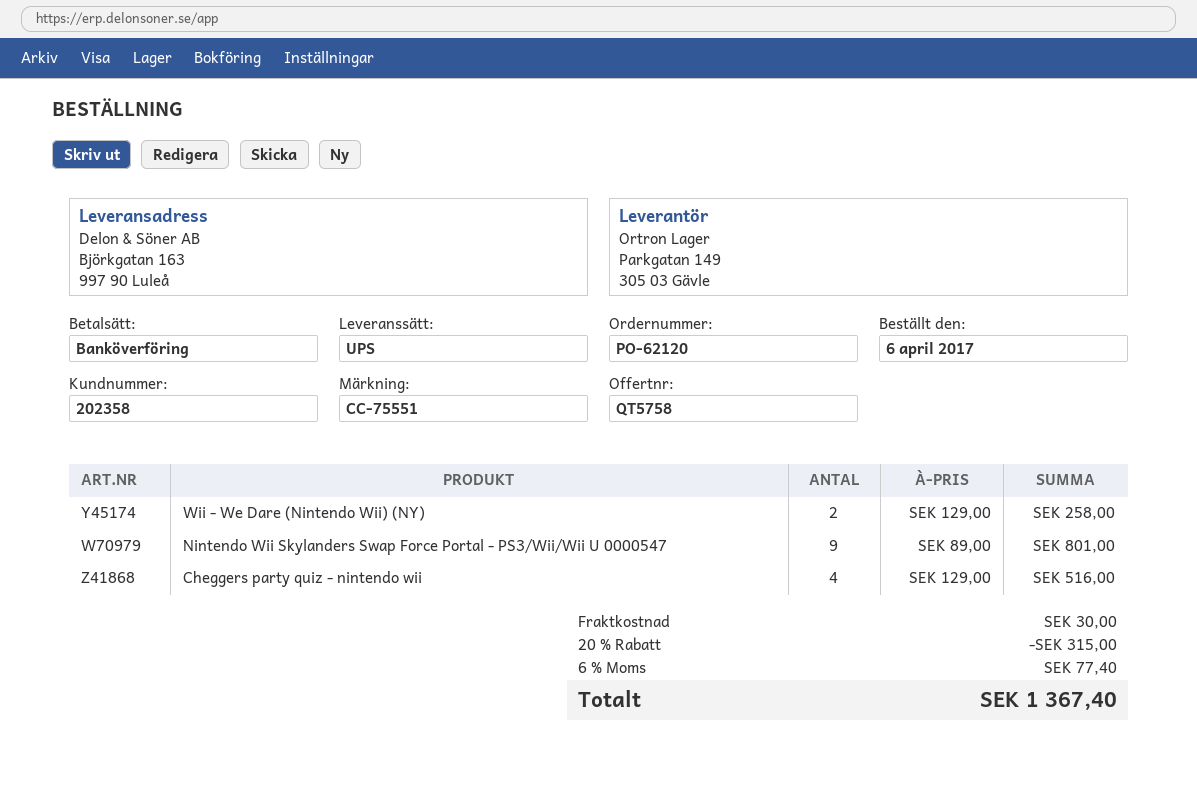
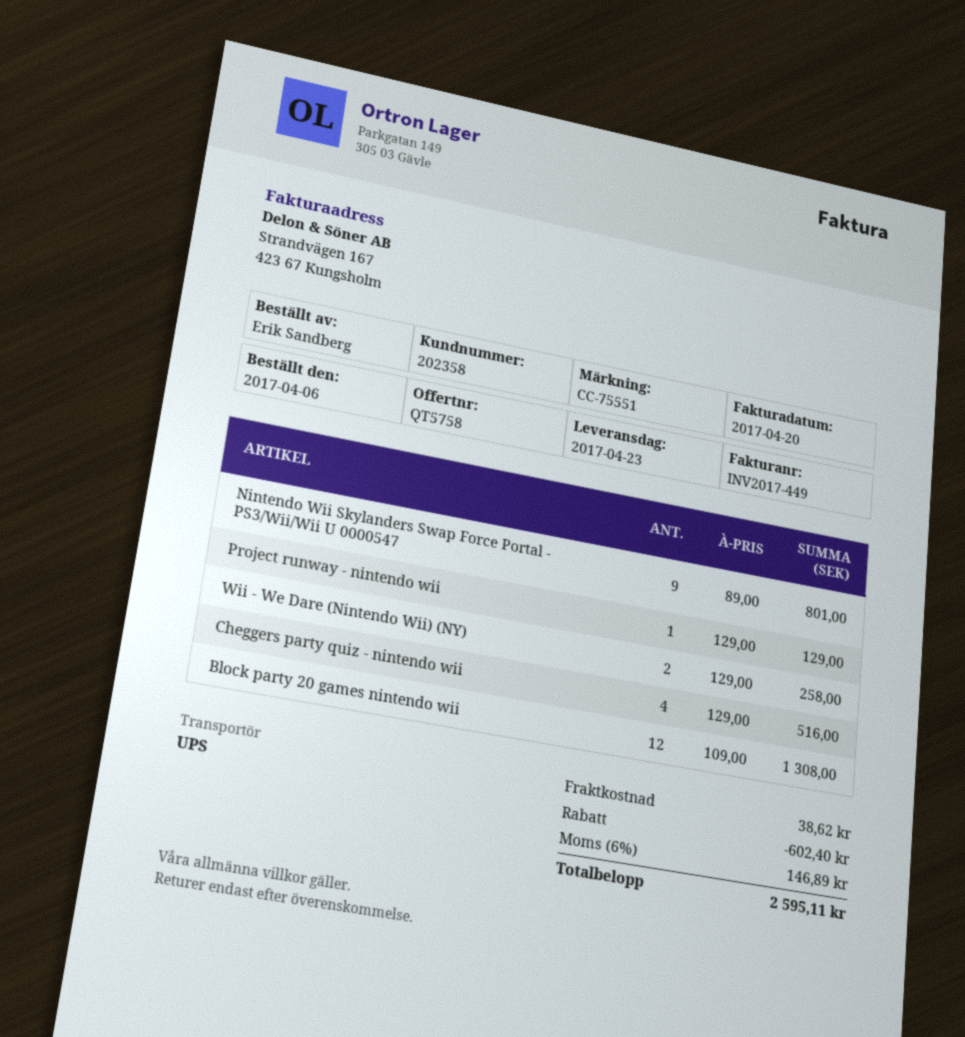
Project runway - nintendo wii: none -> 1 x 129.00 = 129.00
Block party 20 games nintendo wii: none -> 12 x 109.00 = 1308.00
discount: 315.00 -> 602.40
shipping: 30.00 -> 38.62
tax: 6% = 77.40 -> 6% = 146.89
total: 1367.40 -> 2595.11

